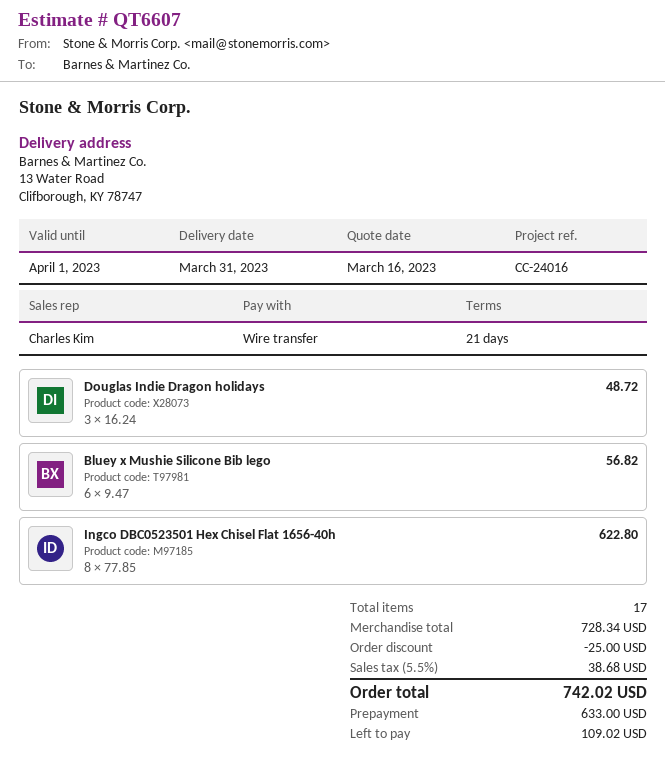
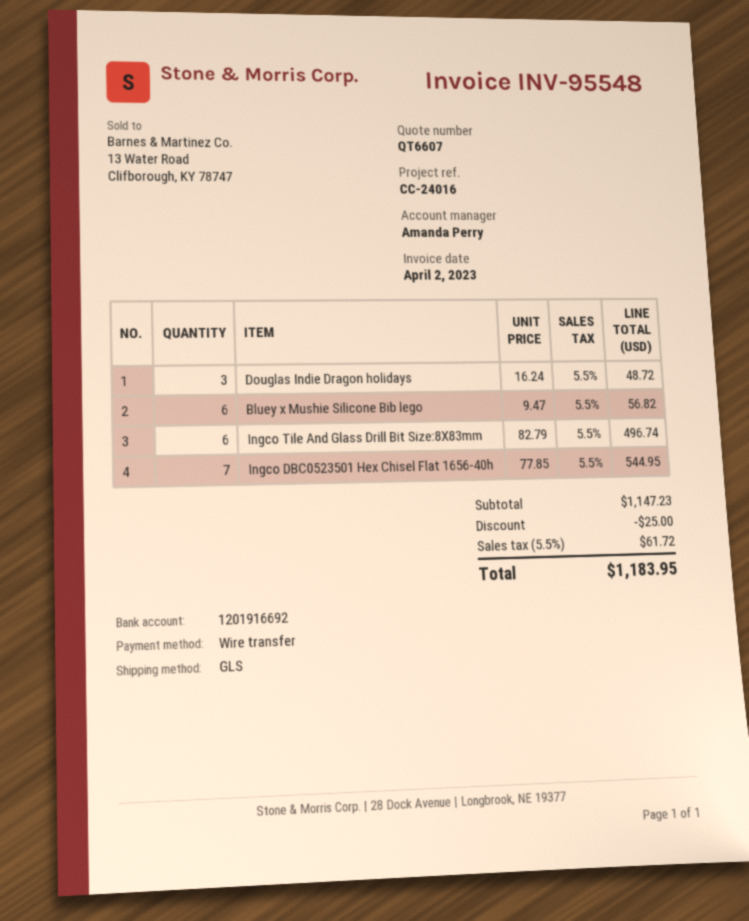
sales rep: Charles Kim -> Amanda Perry
Ingco DBC0523501 Hex Chisel Flat 1656-40h: 8 x 77.85 = 622.80 -> 7 x 77.85 = 544.95
Ingco Tile And Glass Drill Bit Size:8X83mm: none -> 6 x 82.79 = 496.74
subtotal: 728.34 -> 1147.23
tax: 5.5% = 38.68 -> 5.5% = 61.72
total: 742.02 -> 1183.95

